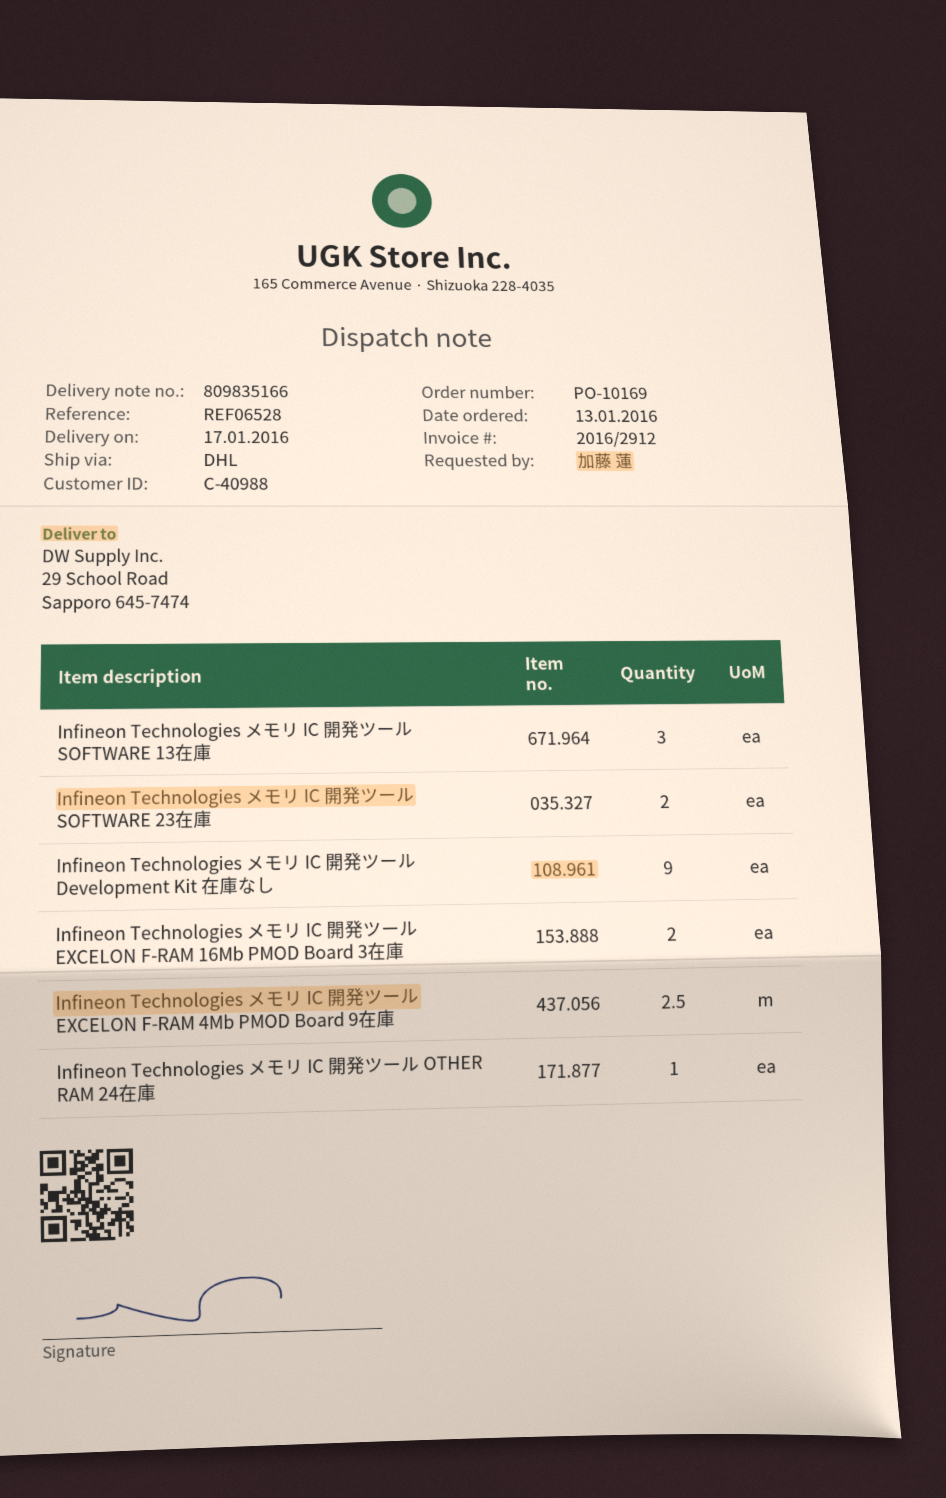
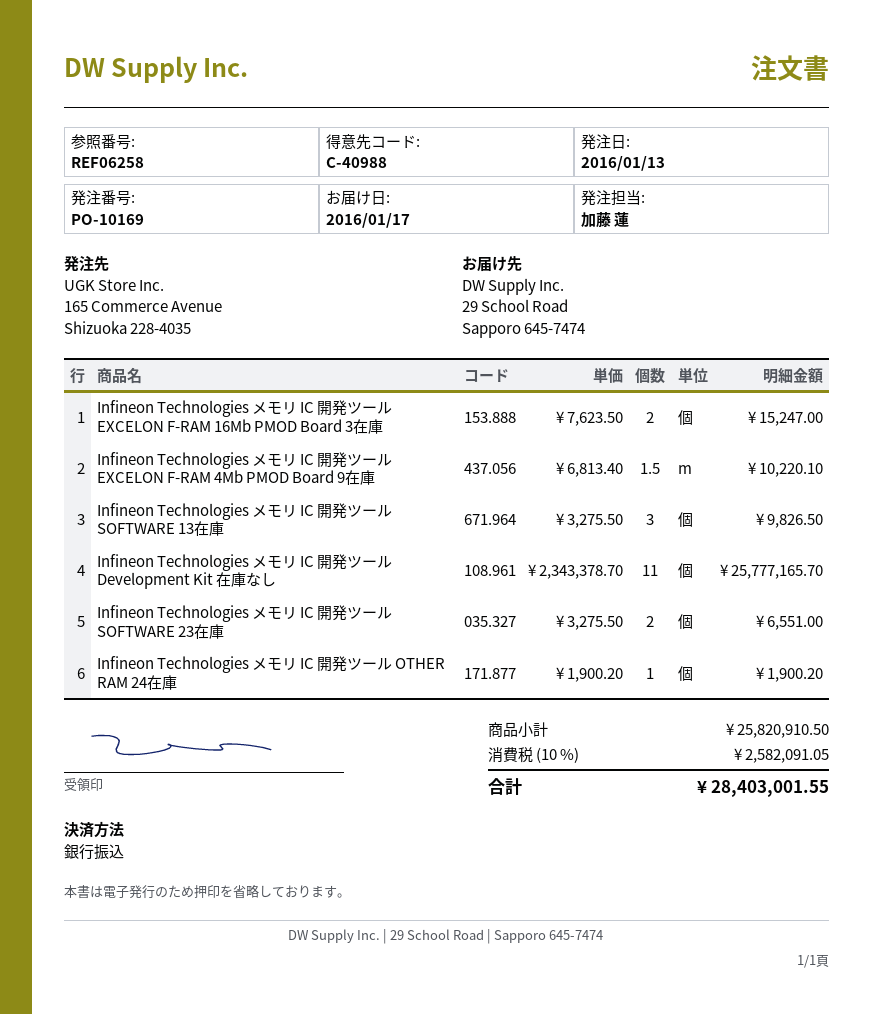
reference: REF06528 -> REF06258
Infineon Technologies メモリ IC 開発ツール Development Kit 在庫なし: 9 -> 11
Infineon Technologies メモリ IC 開発ツール EXCELON F-RAM 4Mb PMOD Board 9在庫: 2.5 -> 1.5

